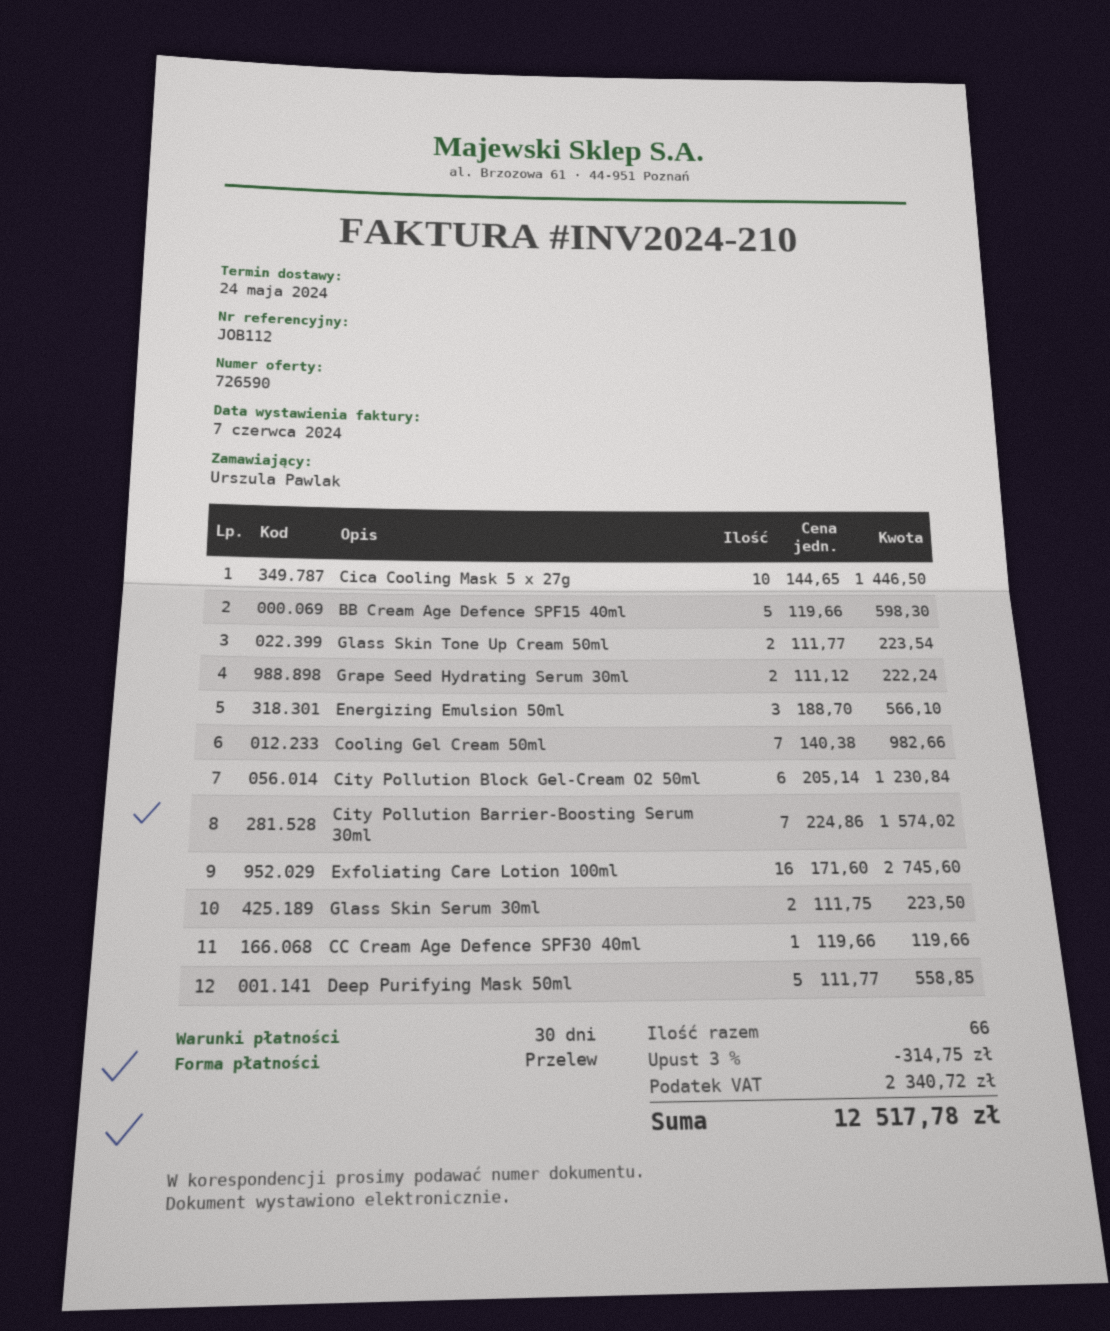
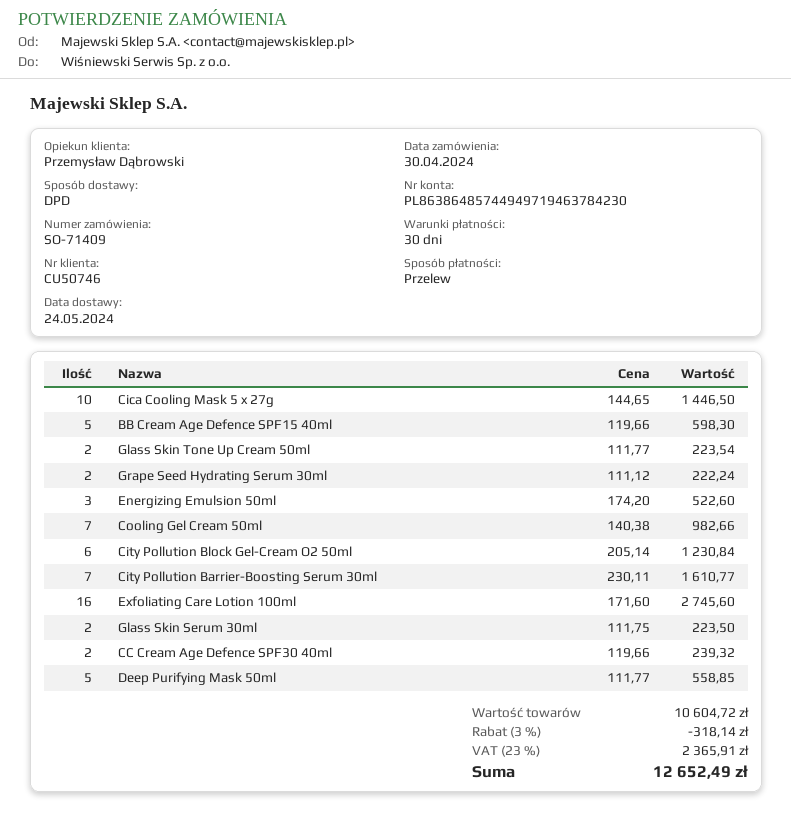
Energizing Emulsion 50ml: 3 x 188.70 = 566.10 -> 3 x 174.20 = 522.60
City Pollution Barrier-Boosting Serum 30ml: 7 x 224.86 = 1574.02 -> 7 x 230.11 = 1610.77
CC Cream Age Defence SPF30 40ml: 1 x 119.66 = 119.66 -> 2 x 119.66 = 239.32
discount: 3% = 314.75 -> 3% = 318.14
tax: 2340.72 -> 2365.91
total: 12517.78 -> 12652.49

